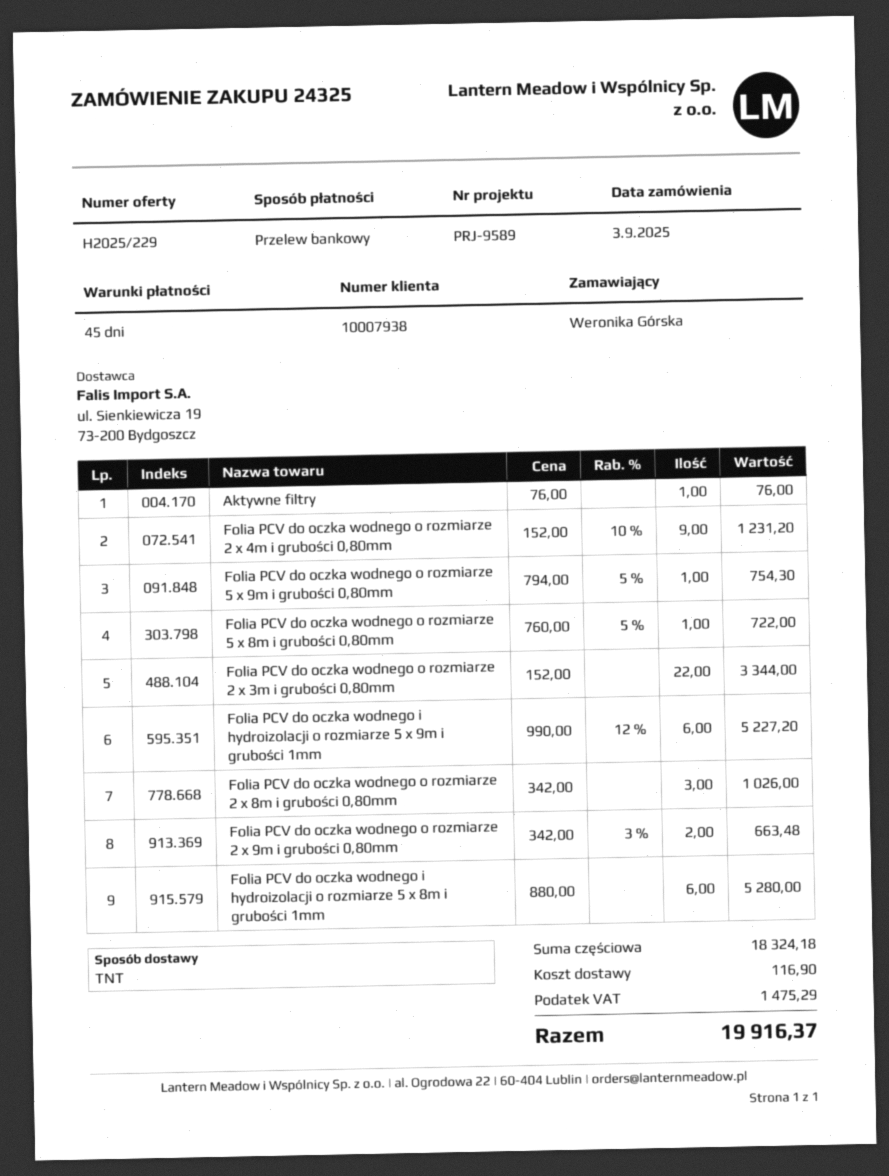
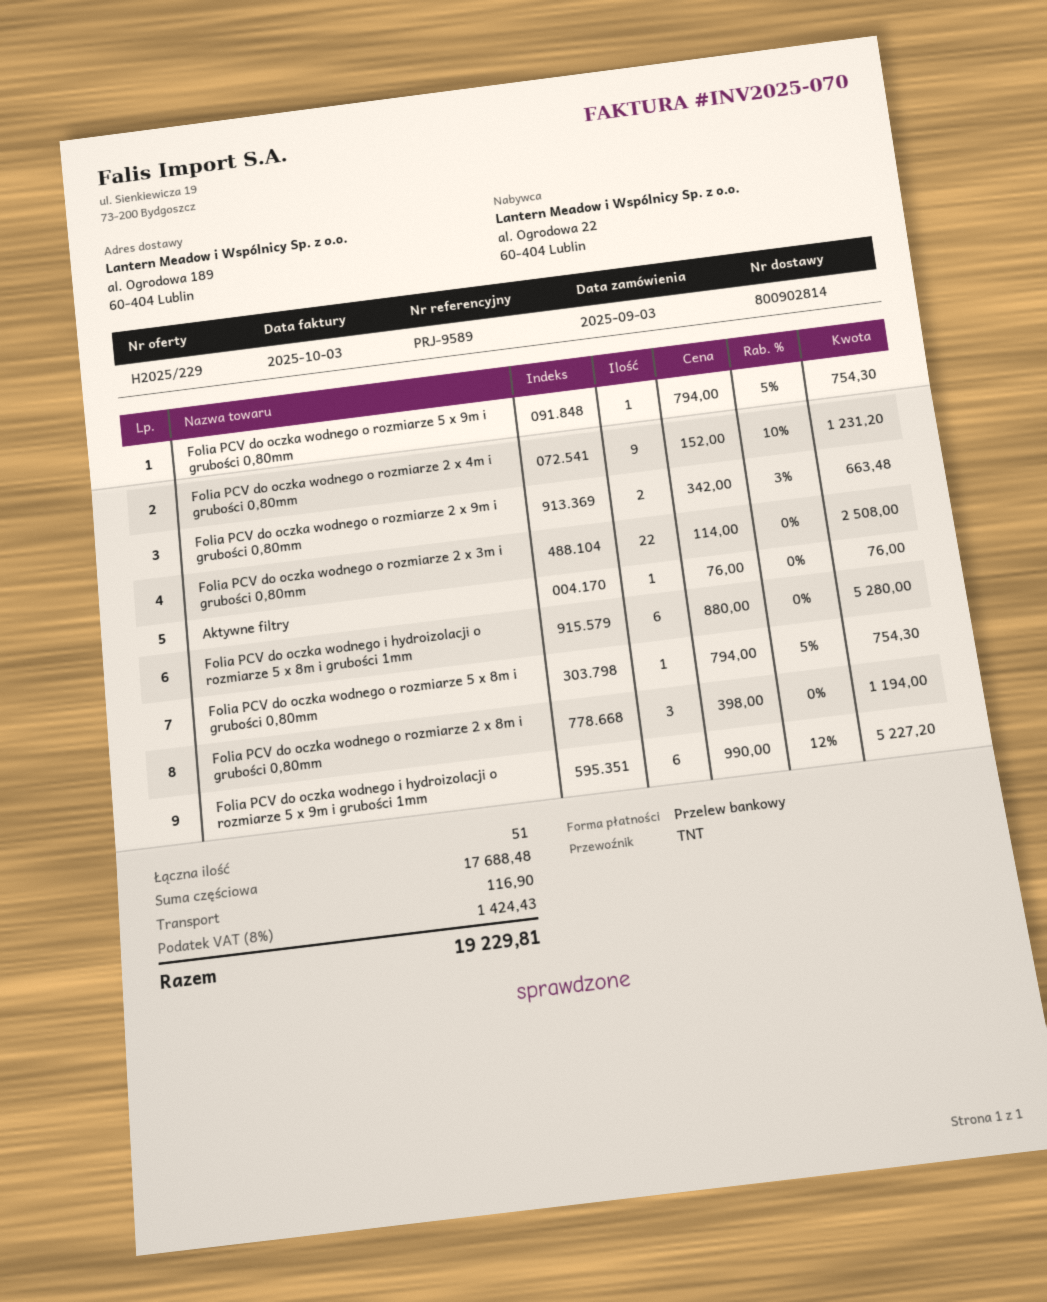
Folia PCV do oczka wodnego o rozmiarze 5 x 8m i grubości 0,80mm: 1 x 760.00 - 5% = 722.00 -> 1 x 794.00 - 5% = 754.30
Folia PCV do oczka wodnego o rozmiarze 2 x 3m i grubości 0,80mm: 22 x 152.00 = 3344.00 -> 22 x 114.00 = 2508.00
Folia PCV do oczka wodnego o rozmiarze 2 x 8m i grubości 0,80mm: 3 x 342.00 = 1026.00 -> 3 x 398.00 = 1194.00
subtotal: 18324.18 -> 17688.48
tax: 1475.29 -> 1424.43
total: 19916.37 -> 19229.81

